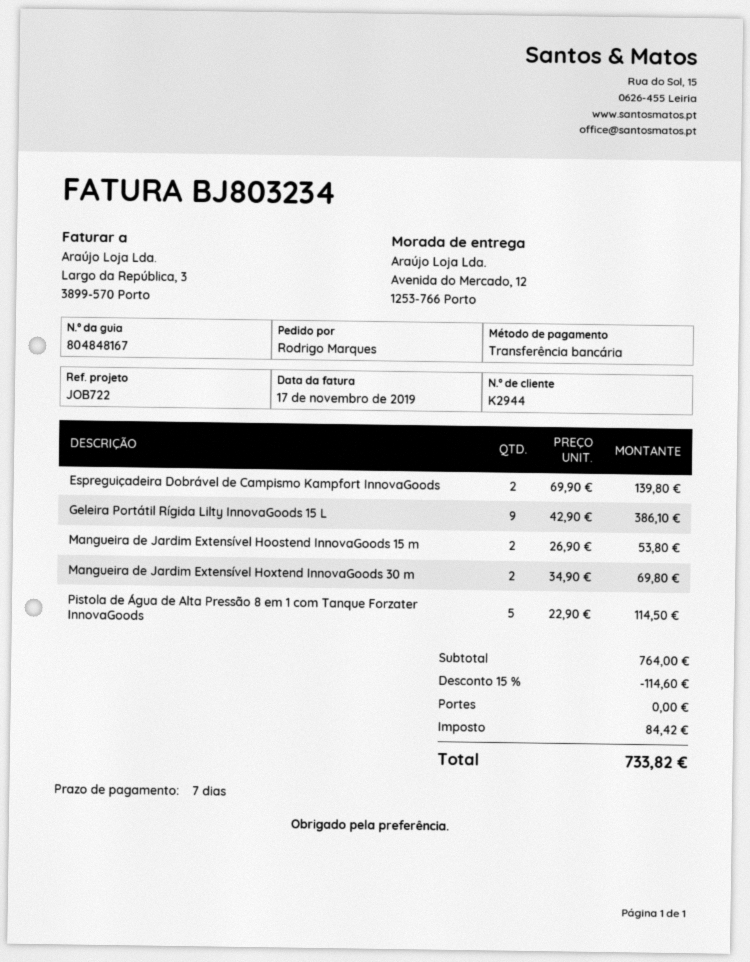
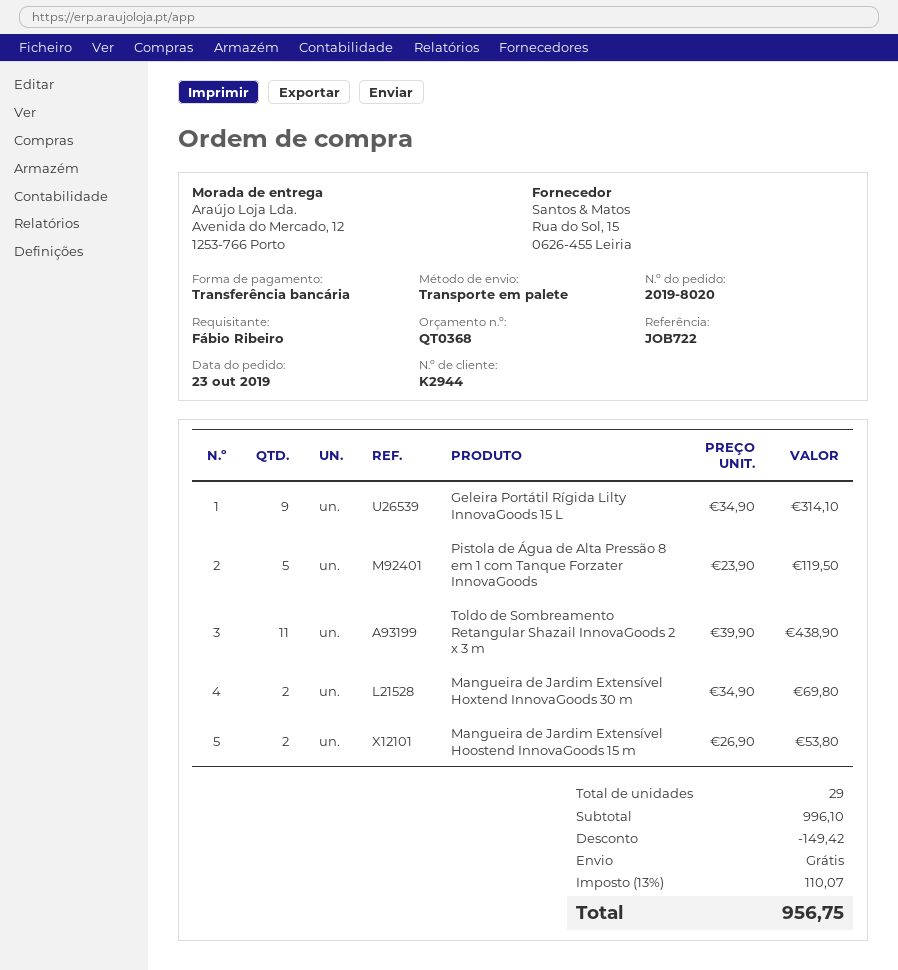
ordered by: Rodrigo Marques -> Fábio Ribeiro
Espreguiçadeira Dobrável de Campismo Kampfort InnovaGoods: 2 x 69.90 = 139.80 -> none
Geleira Portátil Rígida Lilty InnovaGoods 15 L: 9 x 42.90 = 386.10 -> 9 x 34.90 = 314.10
Pistola de Água de Alta Pressão 8 em 1 com Tanque Forzater InnovaGoods: 5 x 22.90 = 114.50 -> 5 x 23.90 = 119.50
Toldo de Sombreamento Retangular Shazail InnovaGoods 2 x 3 m: none -> 11 x 39.90 = 438.90
subtotal: 764.00 -> 996.10
discount: 114.60 -> 149.42
tax: 84.42 -> 110.07
total: 733.82 -> 956.75

